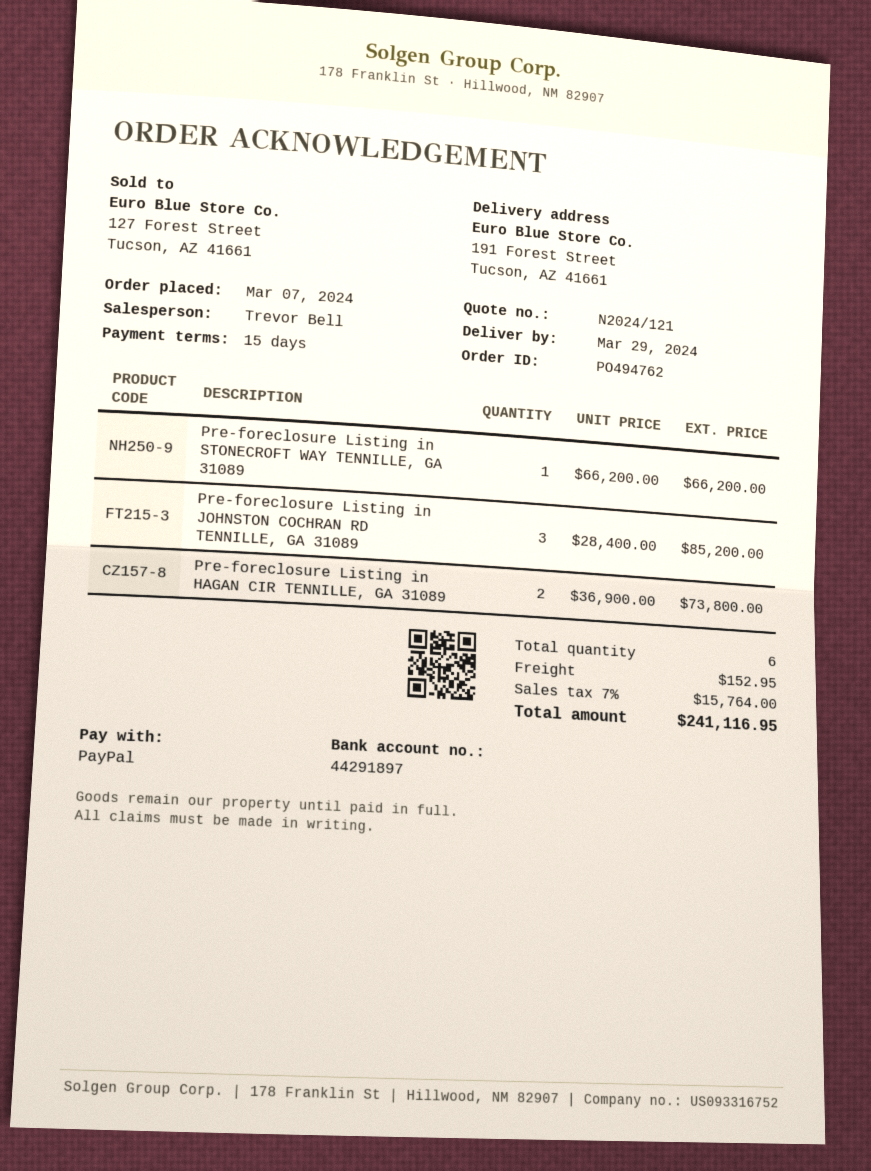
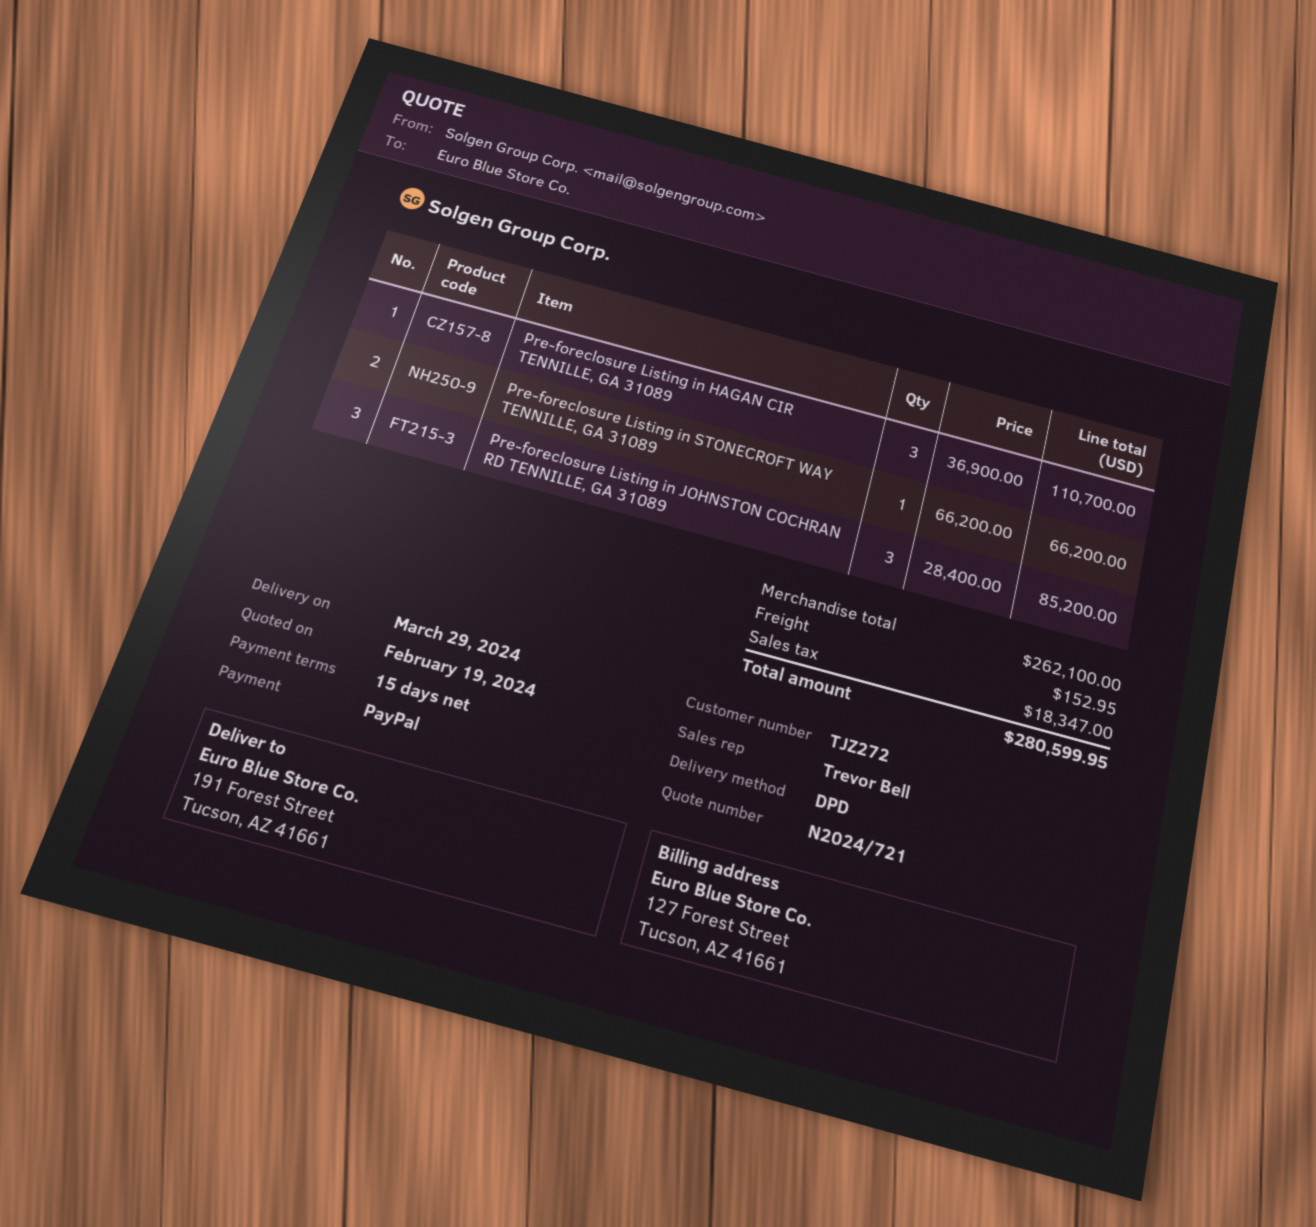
quote number: N2024/121 -> N2024/721
Pre-foreclosure Listing in HAGAN CIR TENNILLE, GA 31089: 2 x 36900.00 = 73800.00 -> 3 x 36900.00 = 110700.00
tax: 15764.00 -> 18347.00
total: 241116.95 -> 280599.95

